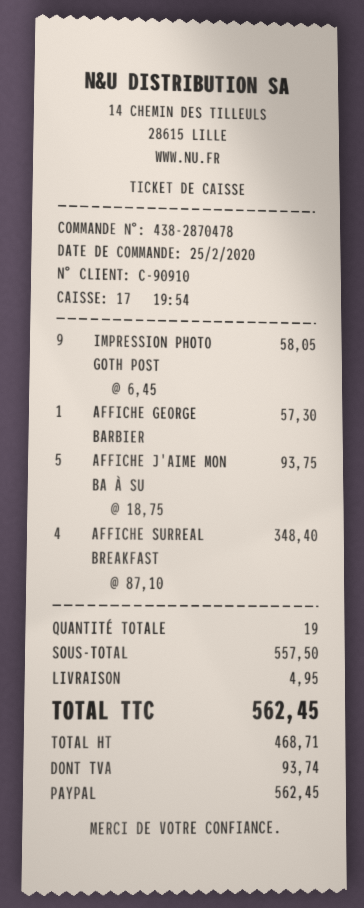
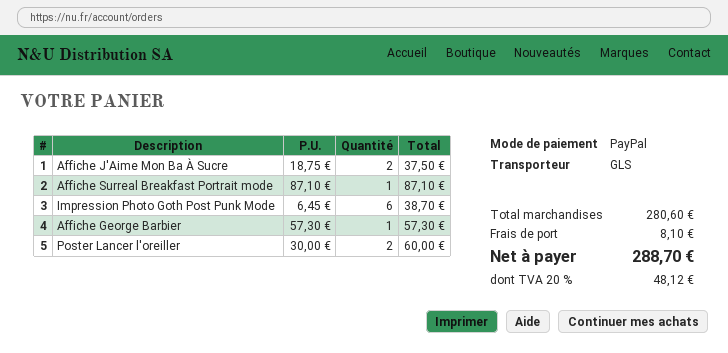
IMPRESSION PHOTO GOTH POST: 9 x 6.45 = 58.05 -> 6 x 6.45 = 38.70
AFFICHE J'AIME MON BA À SU: 5 x 18.75 = 93.75 -> 2 x 18.75 = 37.50
AFFICHE SURREAL BREAKFAST: 4 x 87.10 = 348.40 -> 1 x 87.10 = 87.10
Poster Lancer l'oreiller: none -> 2 x 30.00 = 60.00
subtotal: 557.50 -> 280.60
shipping: 4.95 -> 8.10
tax: 93.74 -> 48.12
total: 562.45 -> 288.70

